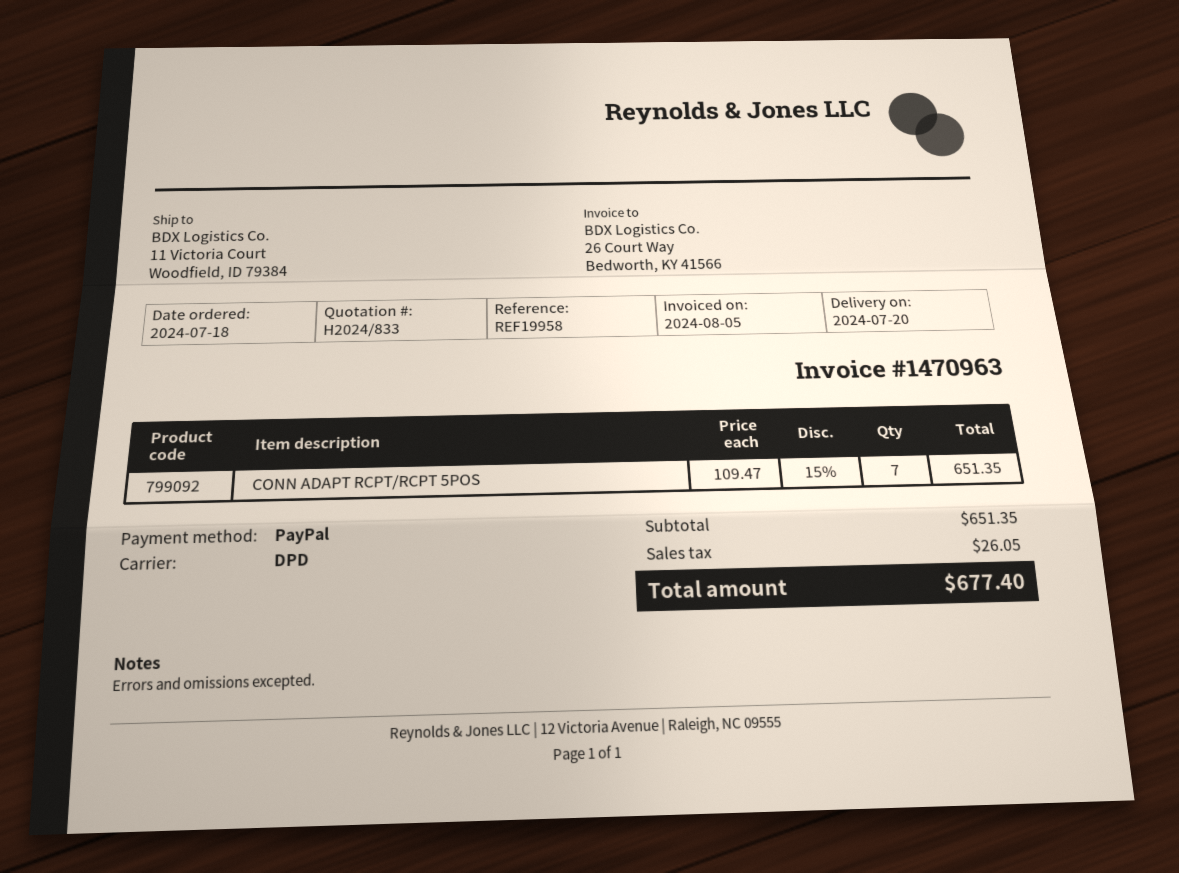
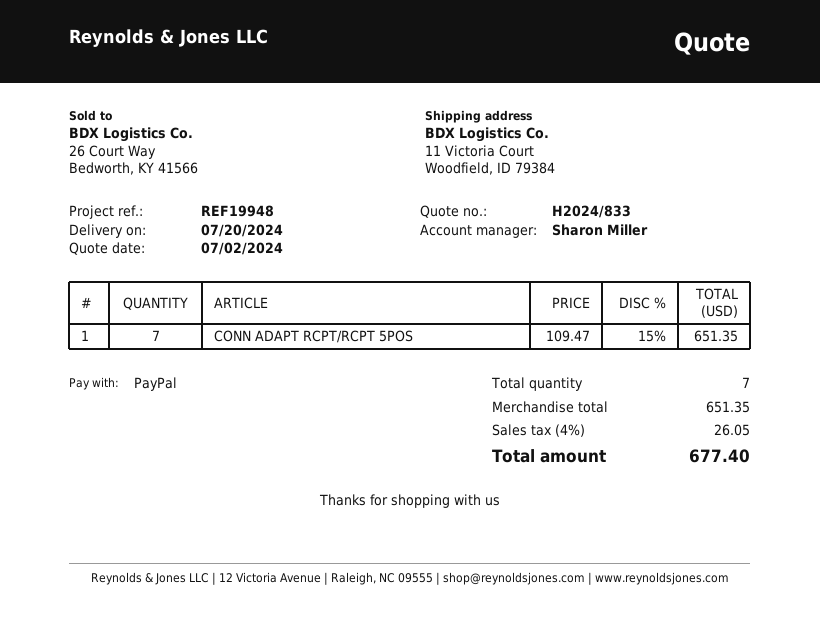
reference: REF19958 -> REF19948

